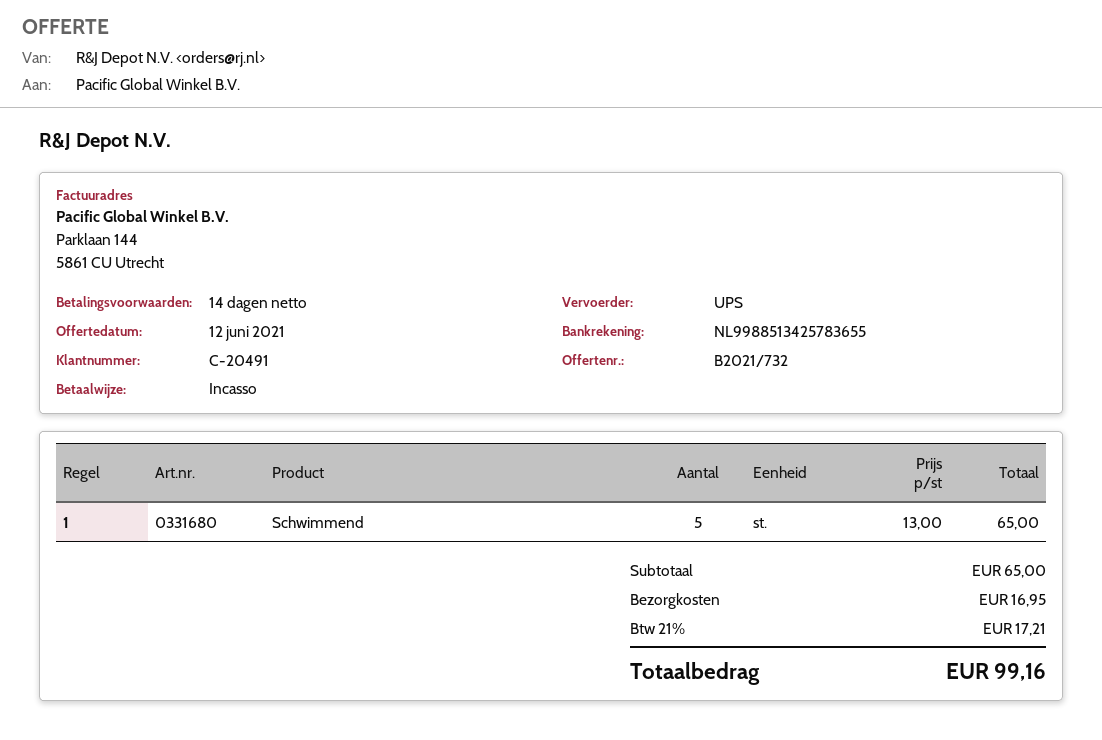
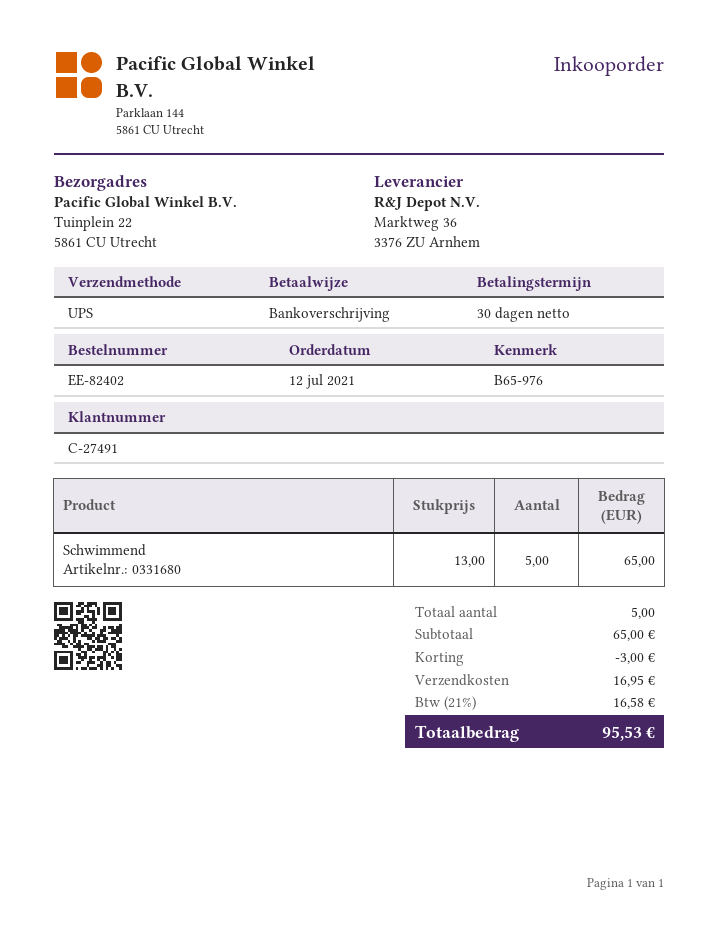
payment terms: 14 days -> 30 days
customer number: C-20491 -> C-27491
payment method: direct debit -> bank transfer
discount: none -> 3.00
tax: 21% = 17.21 -> 21% = 16.58
total: 99.16 -> 95.53

